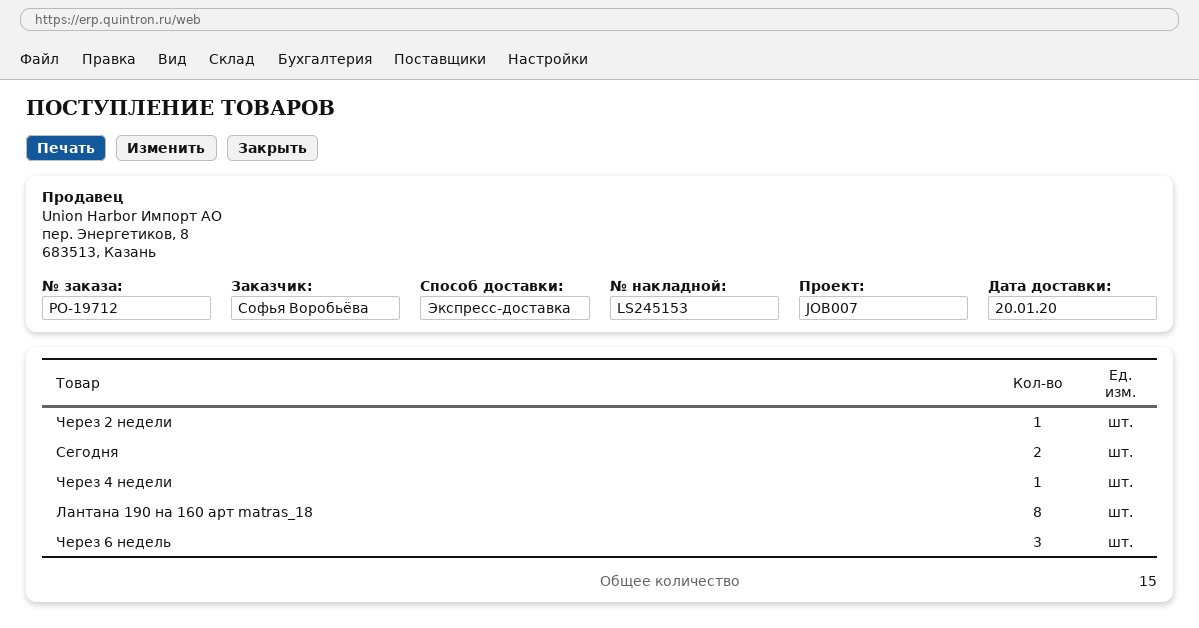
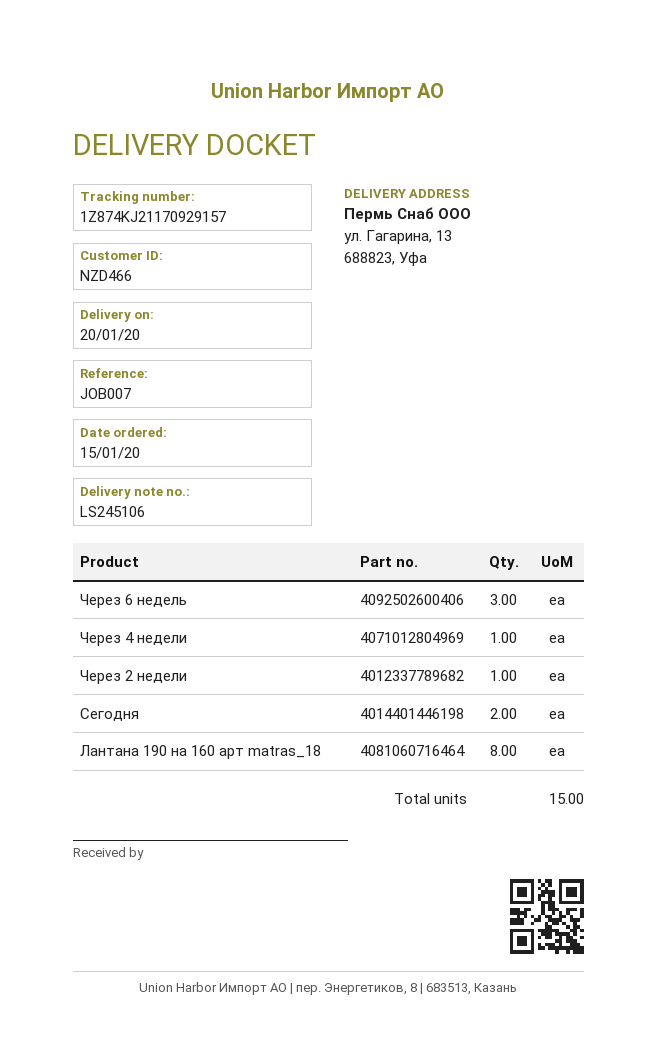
delivery note number: LS245153 -> LS245106

